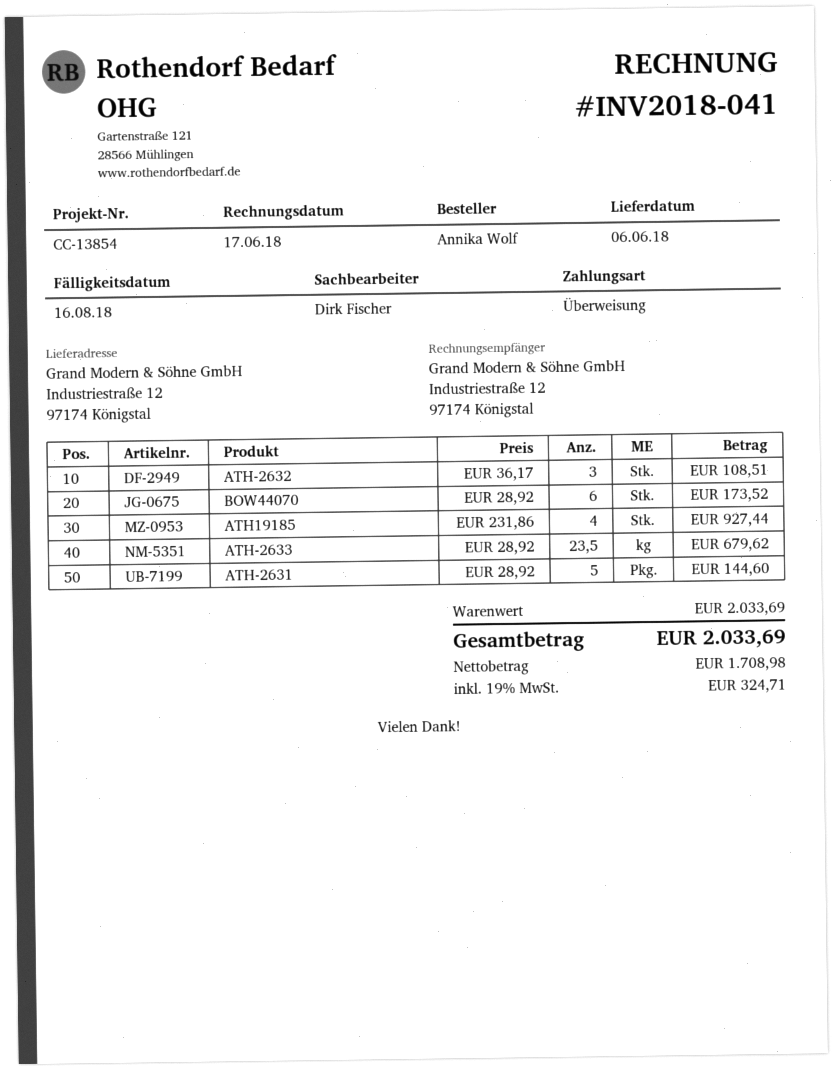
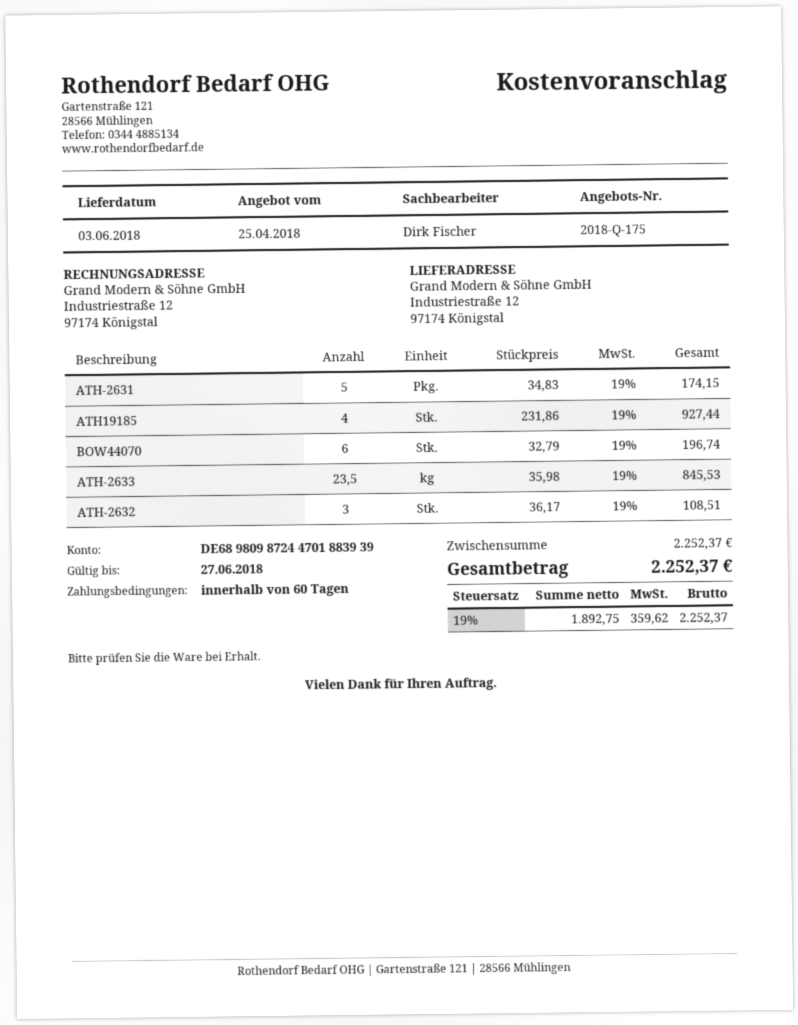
delivery date: 2018-06-06 -> 2018-06-03
BOW44070: 6 x 28.92 = 173.52 -> 6 x 32.79 = 196.74
ATH-2633: 23.5 x 28.92 = 679.62 -> 23.5 x 35.98 = 845.53
ATH-2631: 5 x 28.92 = 144.60 -> 5 x 34.83 = 174.15
subtotal: 2033.69 -> 2252.37
net: 1708.98 -> 1892.75
tax: 19% = 324.71 -> 19% = 359.62
total: 2033.69 -> 2252.37

